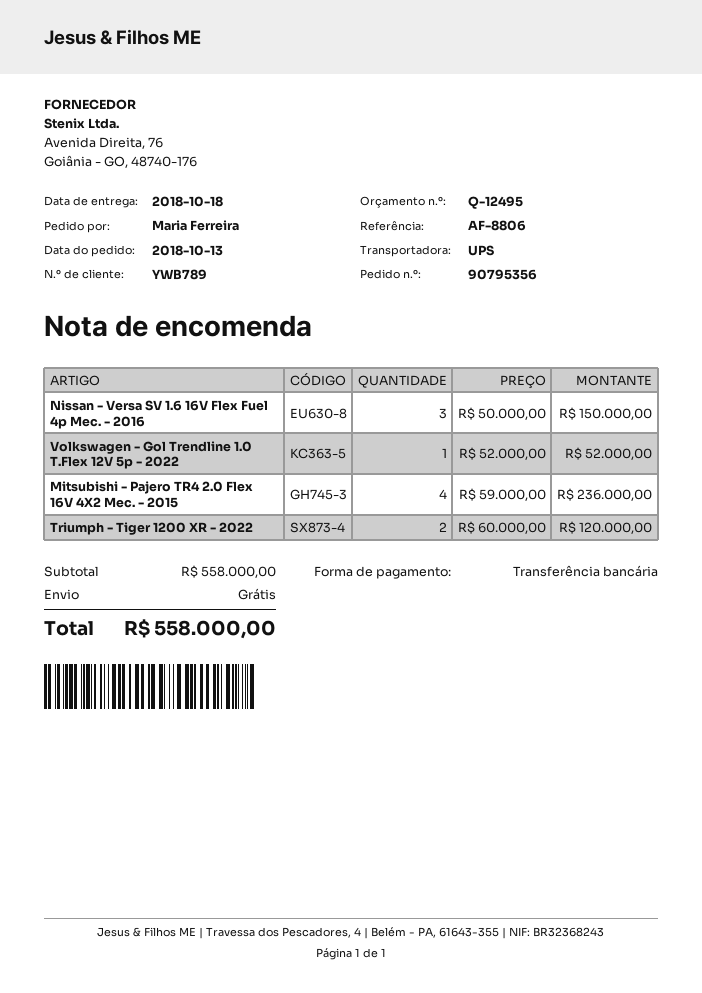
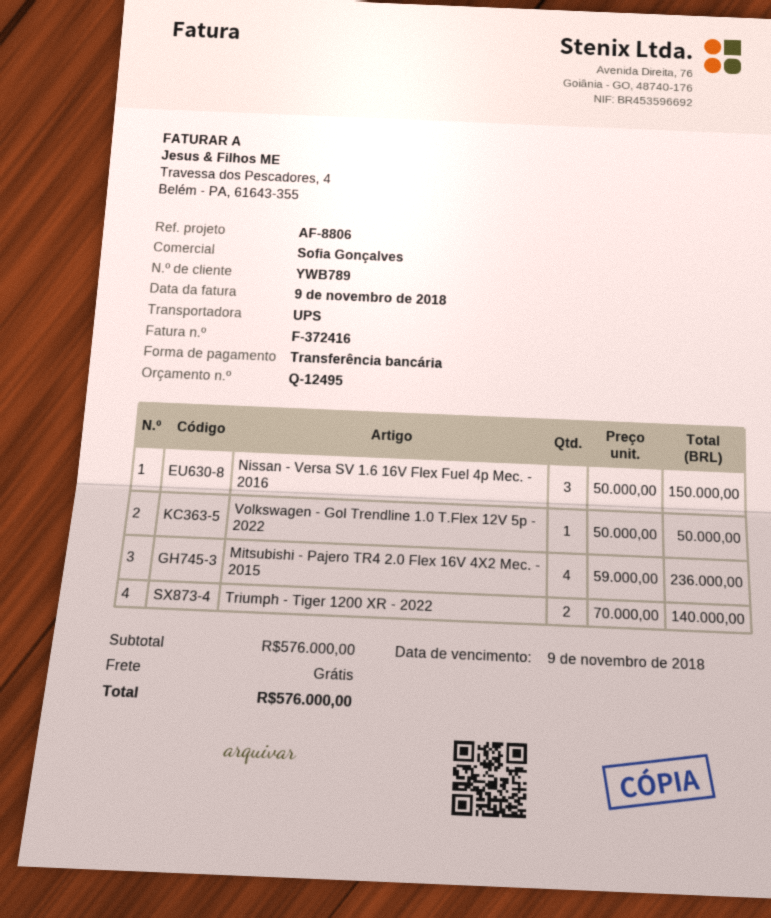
Volkswagen - Gol Trendline 1.0 T.Flex 12V 5p - 2022: 1 x 52000.00 = 52000.00 -> 1 x 50000.00 = 50000.00
Triumph - Tiger 1200 XR - 2022: 2 x 60000.00 = 120000.00 -> 2 x 70000.00 = 140000.00
subtotal: 558000.00 -> 576000.00
total: 558000.00 -> 576000.00

